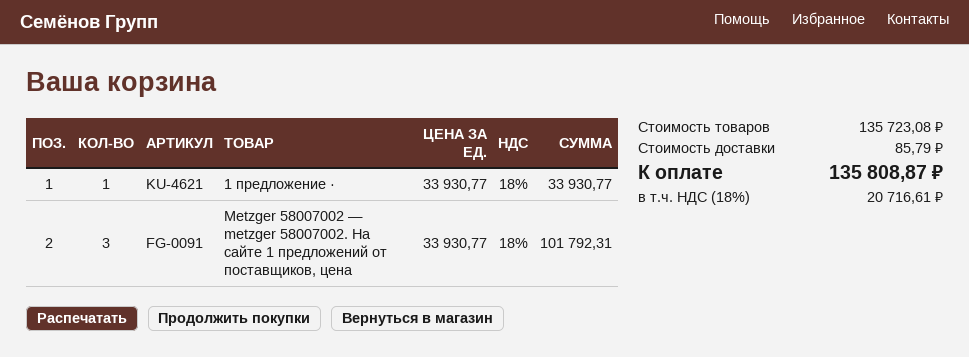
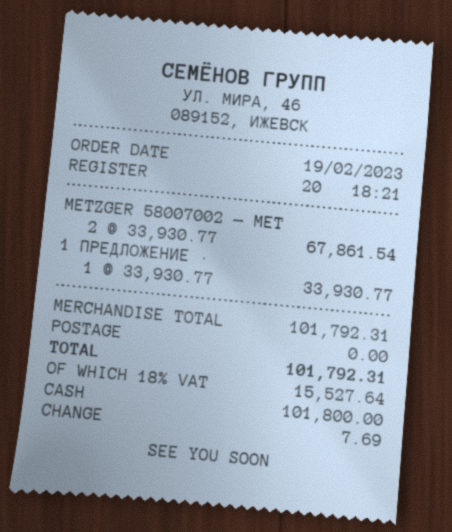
Metzger 58007002 — metzger 58007002. На сайте 1 предложений от поставщиков, цена: 3 x 33930.77 = 101792.31 -> 2 x 33930.77 = 67861.54
subtotal: 135723.08 -> 101792.31
shipping: 85.79 -> 0.00
tax: 18% = 20716.61 -> 18% = 15527.64
total: 135808.87 -> 101792.31

